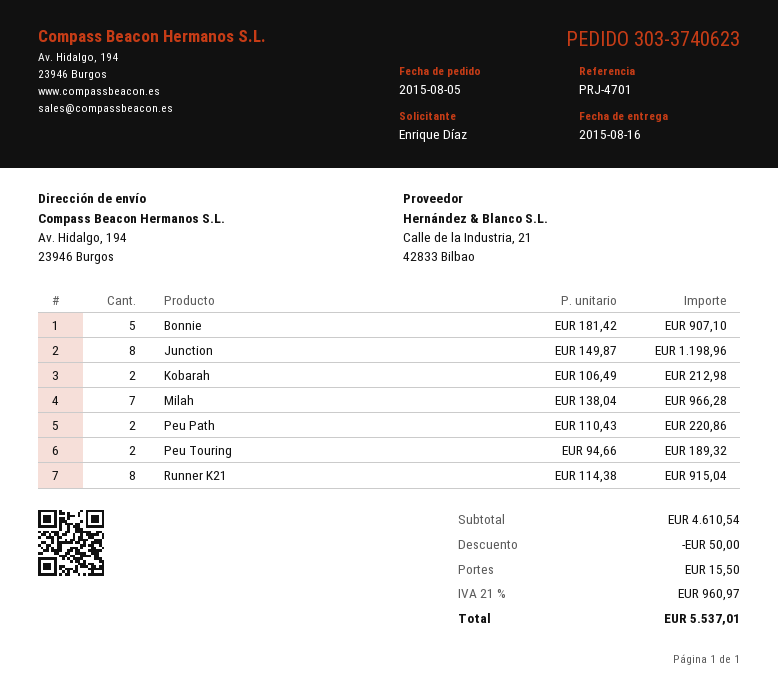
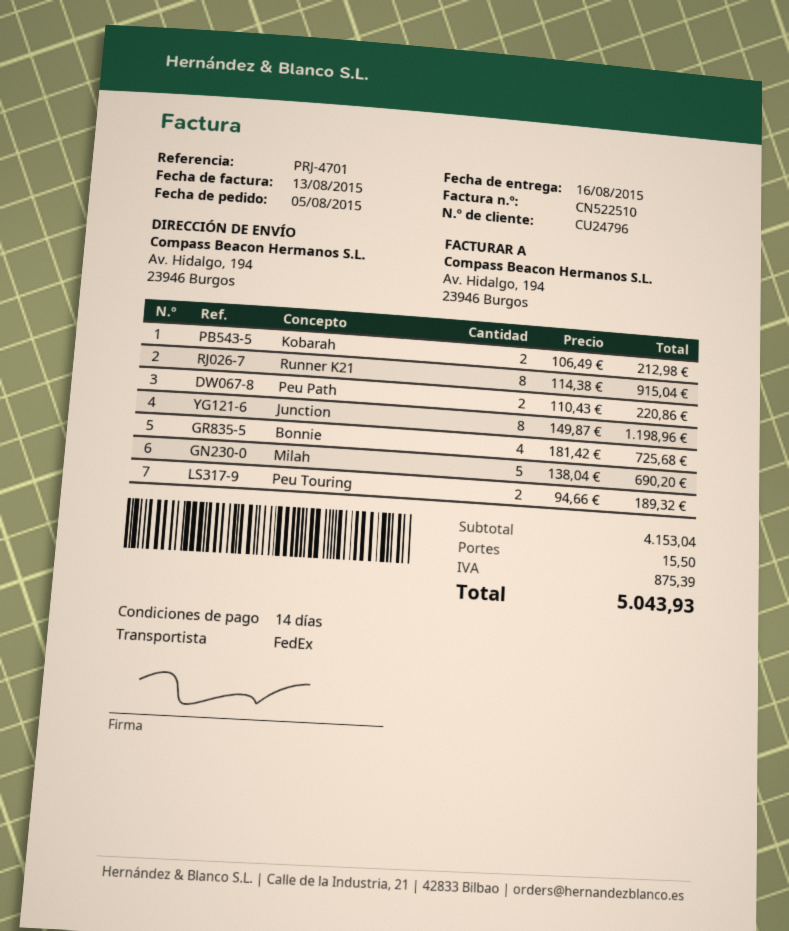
Bonnie: 5 x 181.42 = 907.10 -> 4 x 181.42 = 725.68
Milah: 7 x 138.04 = 966.28 -> 5 x 138.04 = 690.20
subtotal: 4610.54 -> 4153.04
discount: 50.00 -> none
tax: 960.97 -> 875.39
total: 5537.01 -> 5043.93

